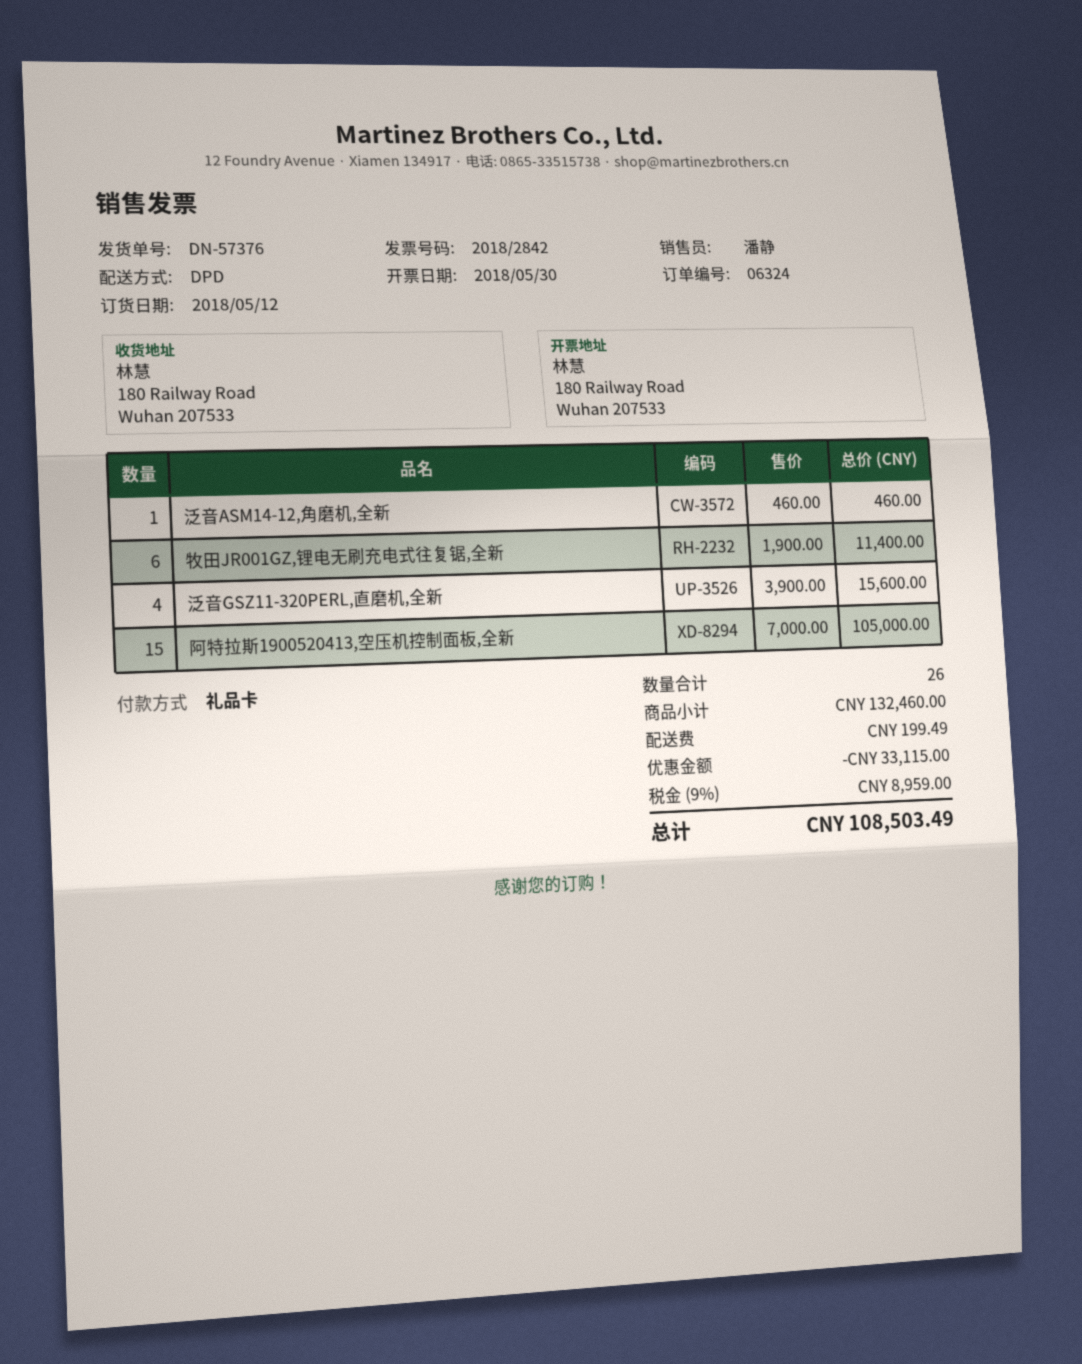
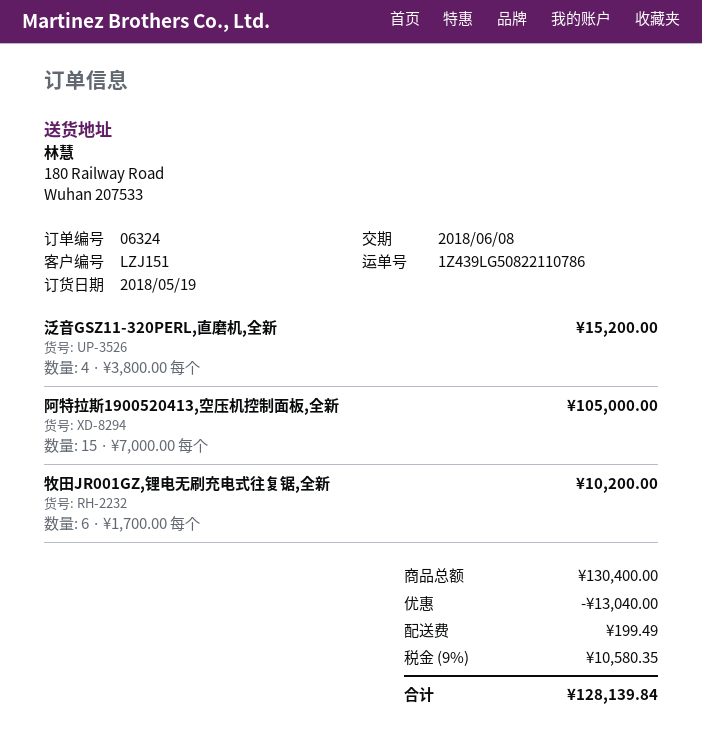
order date: 2018-05-12 -> 2018-05-19
泛音ASM14-12,角磨机,全新: 1 x 460.00 = 460.00 -> none
牧田JR001GZ,锂电无刷充电式往复锯,全新: 6 x 1900.00 = 11400.00 -> 6 x 1700.00 = 10200.00
泛音GSZ11-320PERL,直磨机,全新: 4 x 3900.00 = 15600.00 -> 4 x 3800.00 = 15200.00
subtotal: 132460.00 -> 130400.00
discount: 33115.00 -> 13040.00
tax: 9% = 8959.00 -> 9% = 10580.35
total: 108503.49 -> 128139.84

